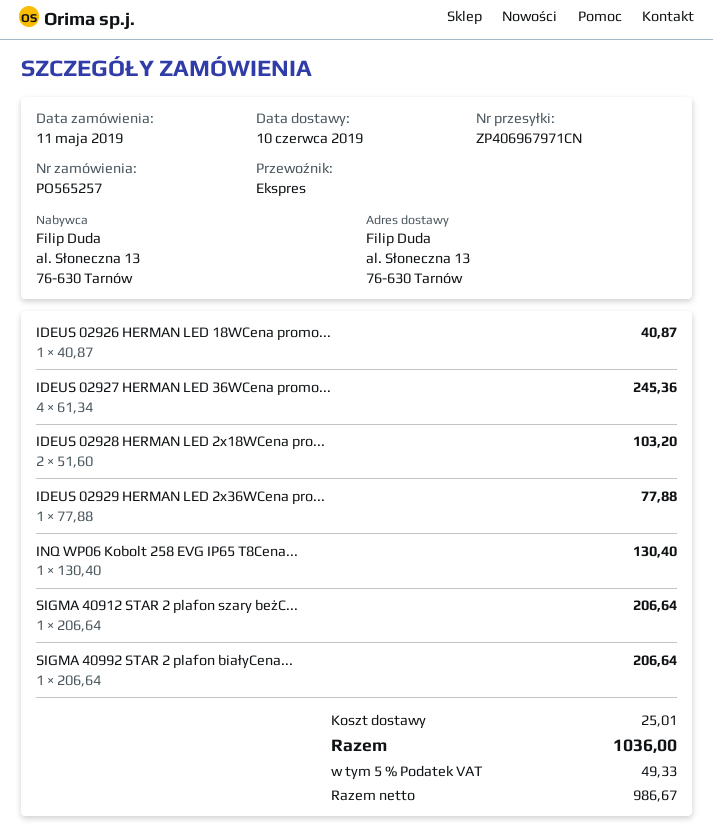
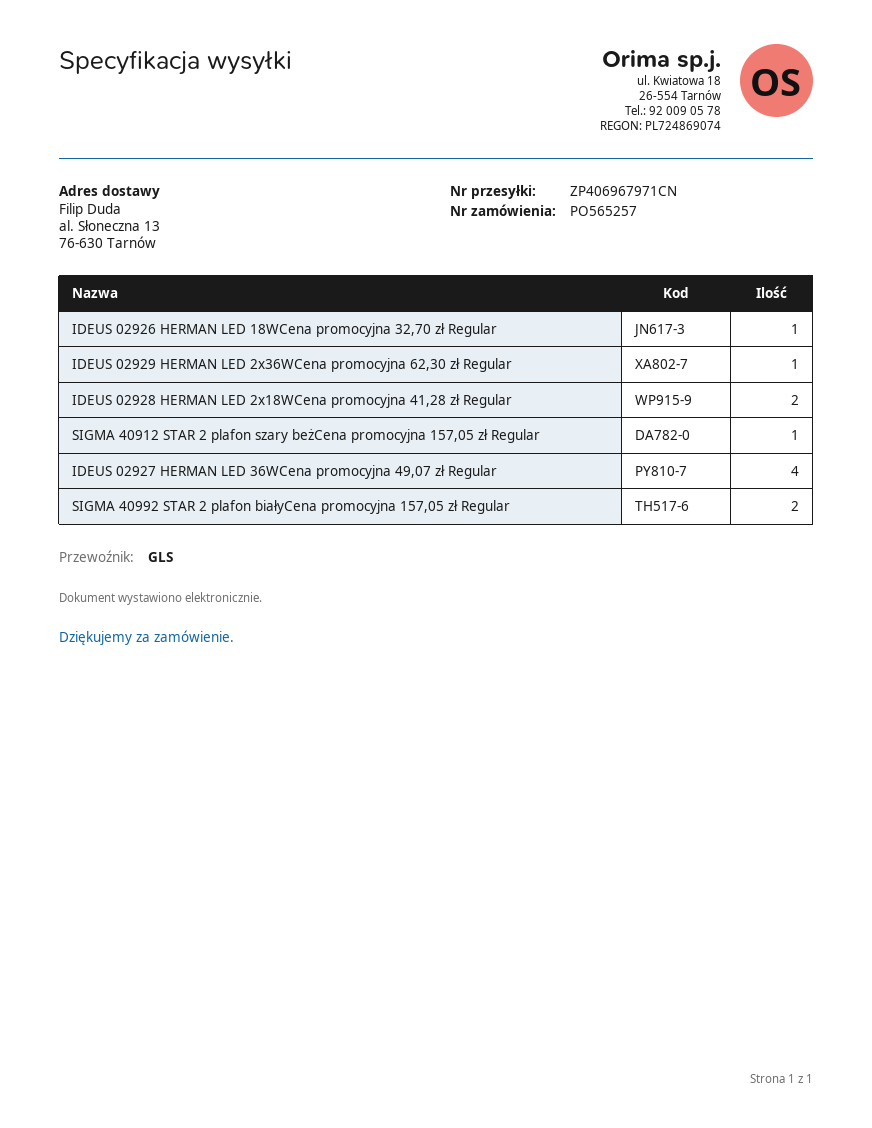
shipping method: express -> GLS
INQ WP06 Kobolt 258 EVG IP65 T8Cena...: 1 -> none
SIGMA 40992 STAR 2 plafon białyCena...: 1 -> 2

